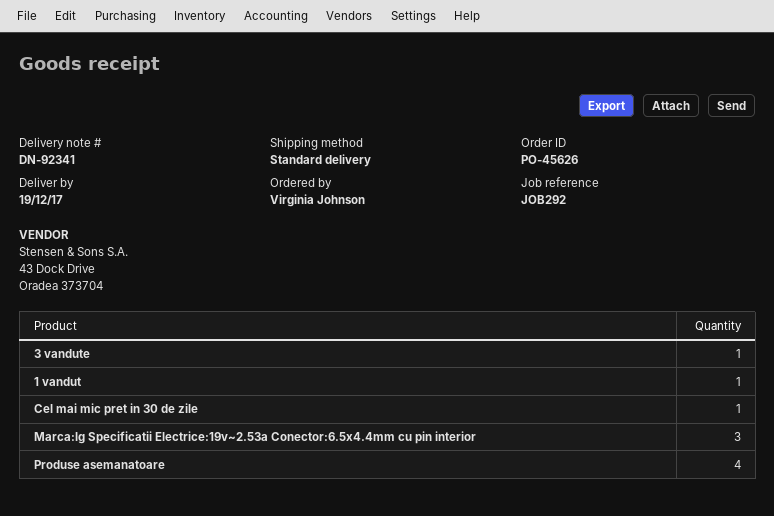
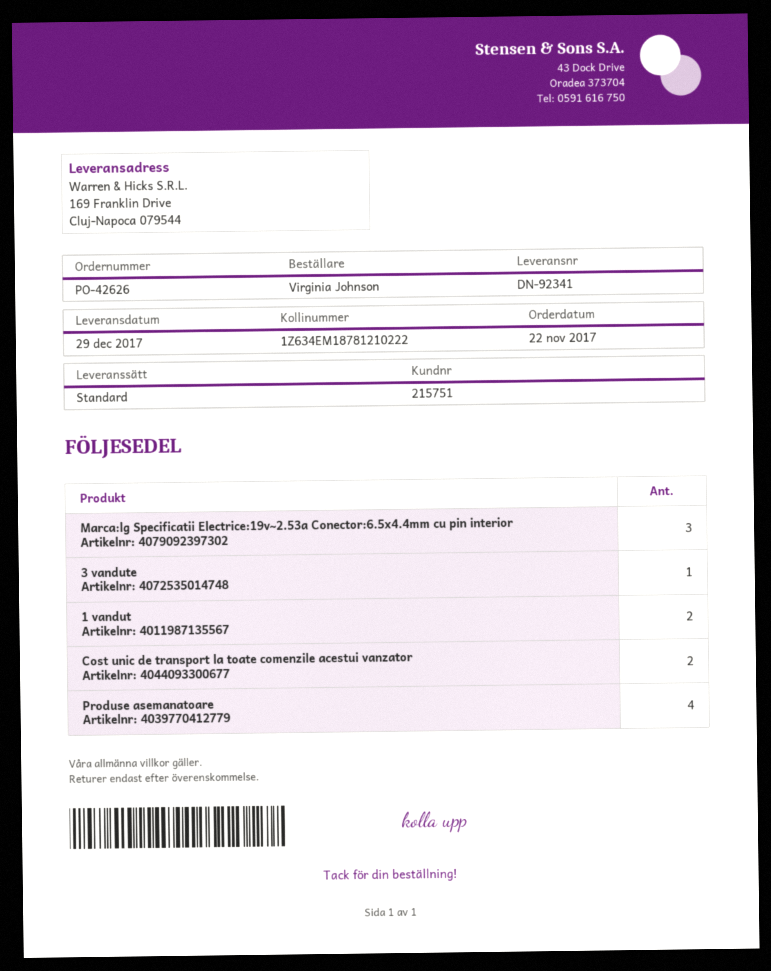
order number: PO-45626 -> PO-42626
delivery date: 2017-12-19 -> 2017-12-29
1 vandut: 1 -> 2
Cel mai mic pret in 30 de zile: 1 -> none
Cost unic de transport la toate comenzile acestui vanzator: none -> 2

